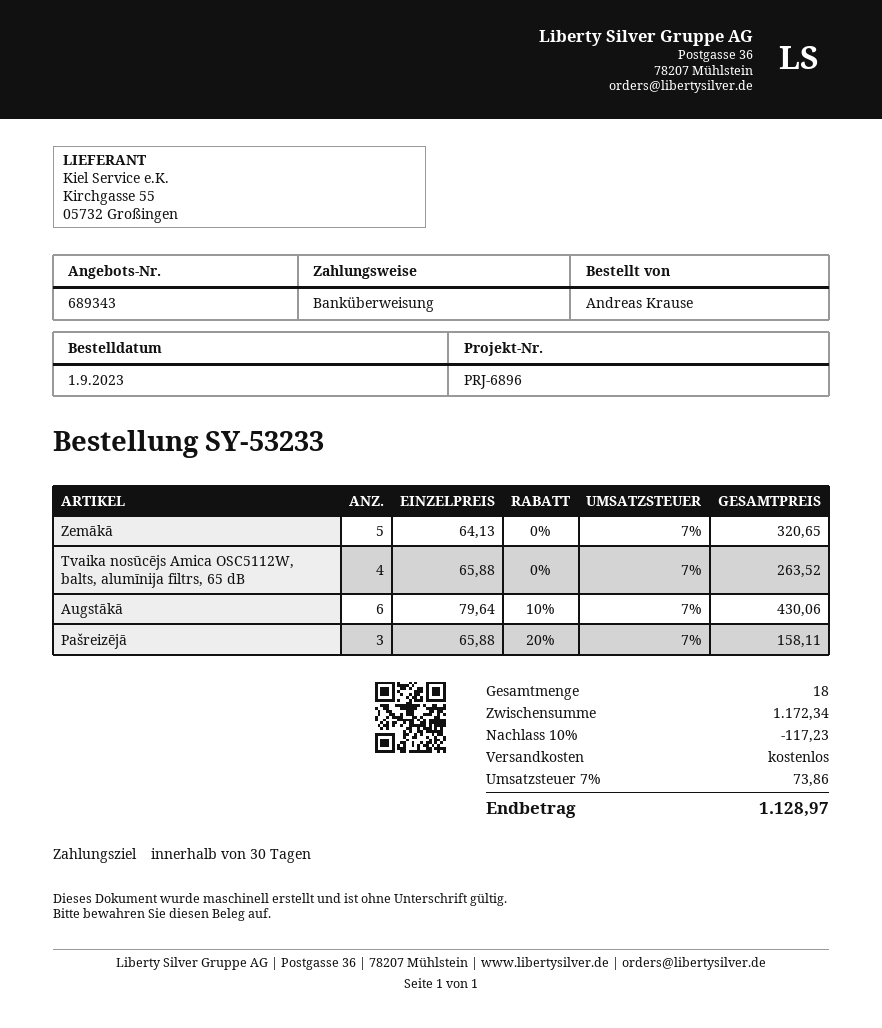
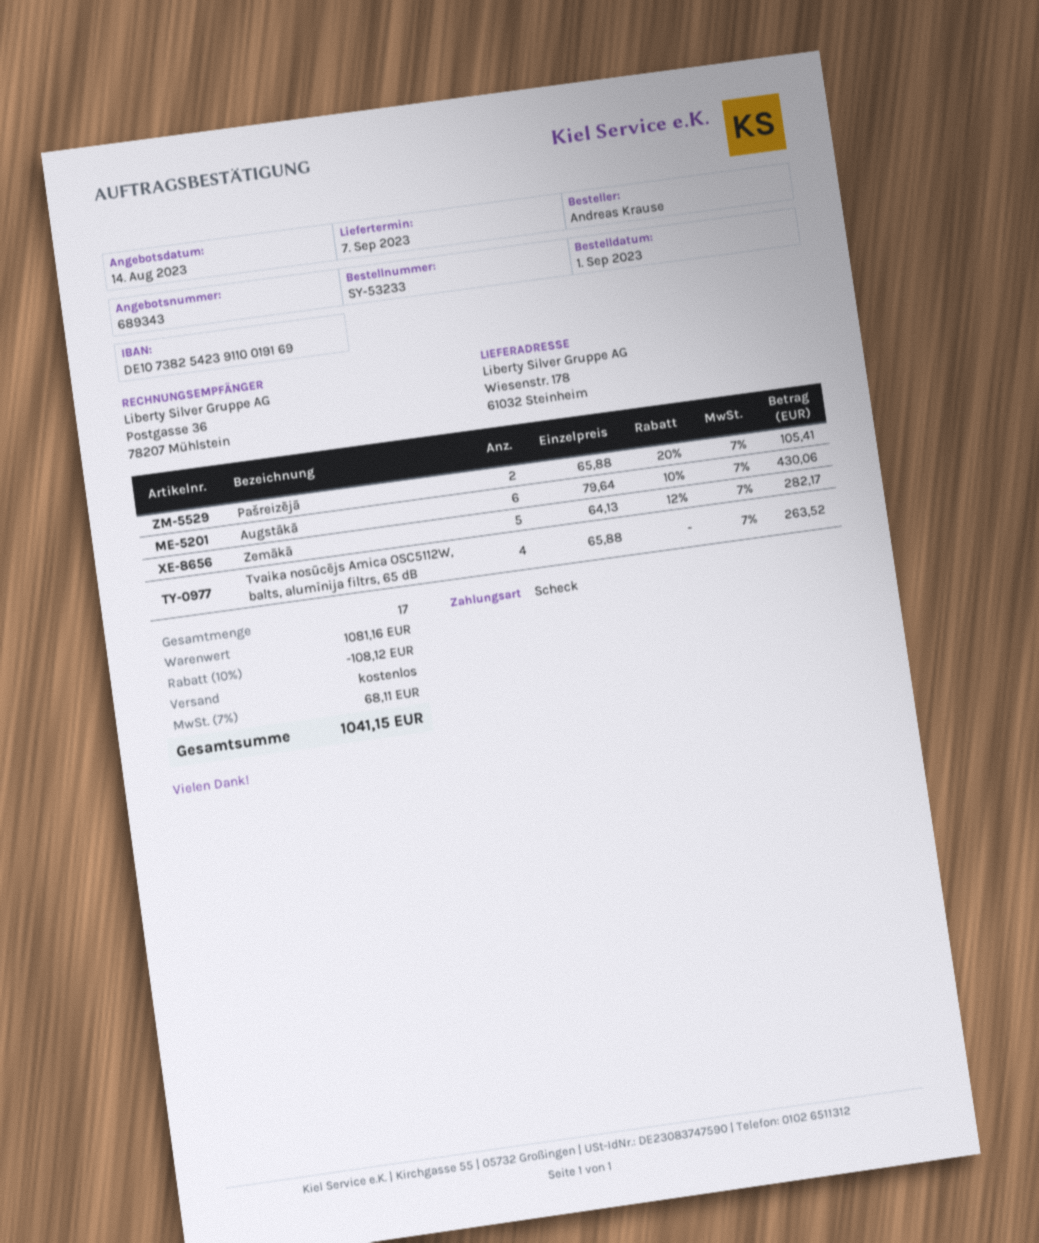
payment method: bank transfer -> cheque
Zemākā: 5 x 64.13 = 320.65 -> 5 x 64.13 - 12% = 282.17
Pašreizējā: 3 x 65.88 - 20% = 158.11 -> 2 x 65.88 - 20% = 105.41
total quantity: 18 -> 17
subtotal: 1172.34 -> 1081.16
discount: 10% = 117.23 -> 10% = 108.12
tax: 7% = 73.86 -> 7% = 68.11
total: 1128.97 -> 1041.15

